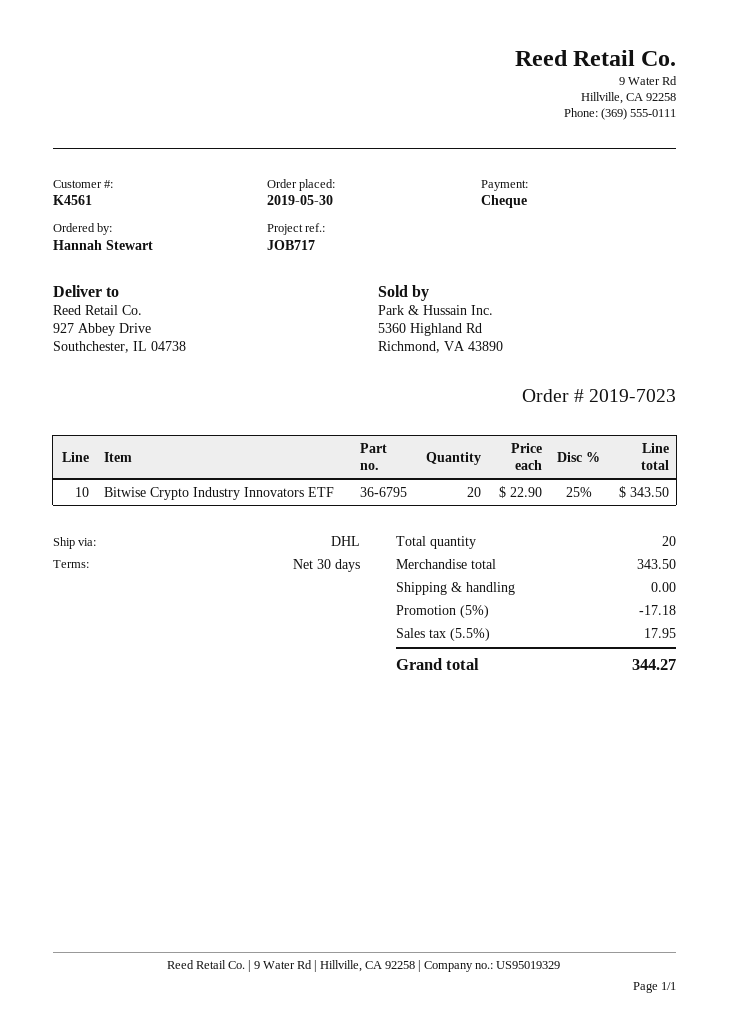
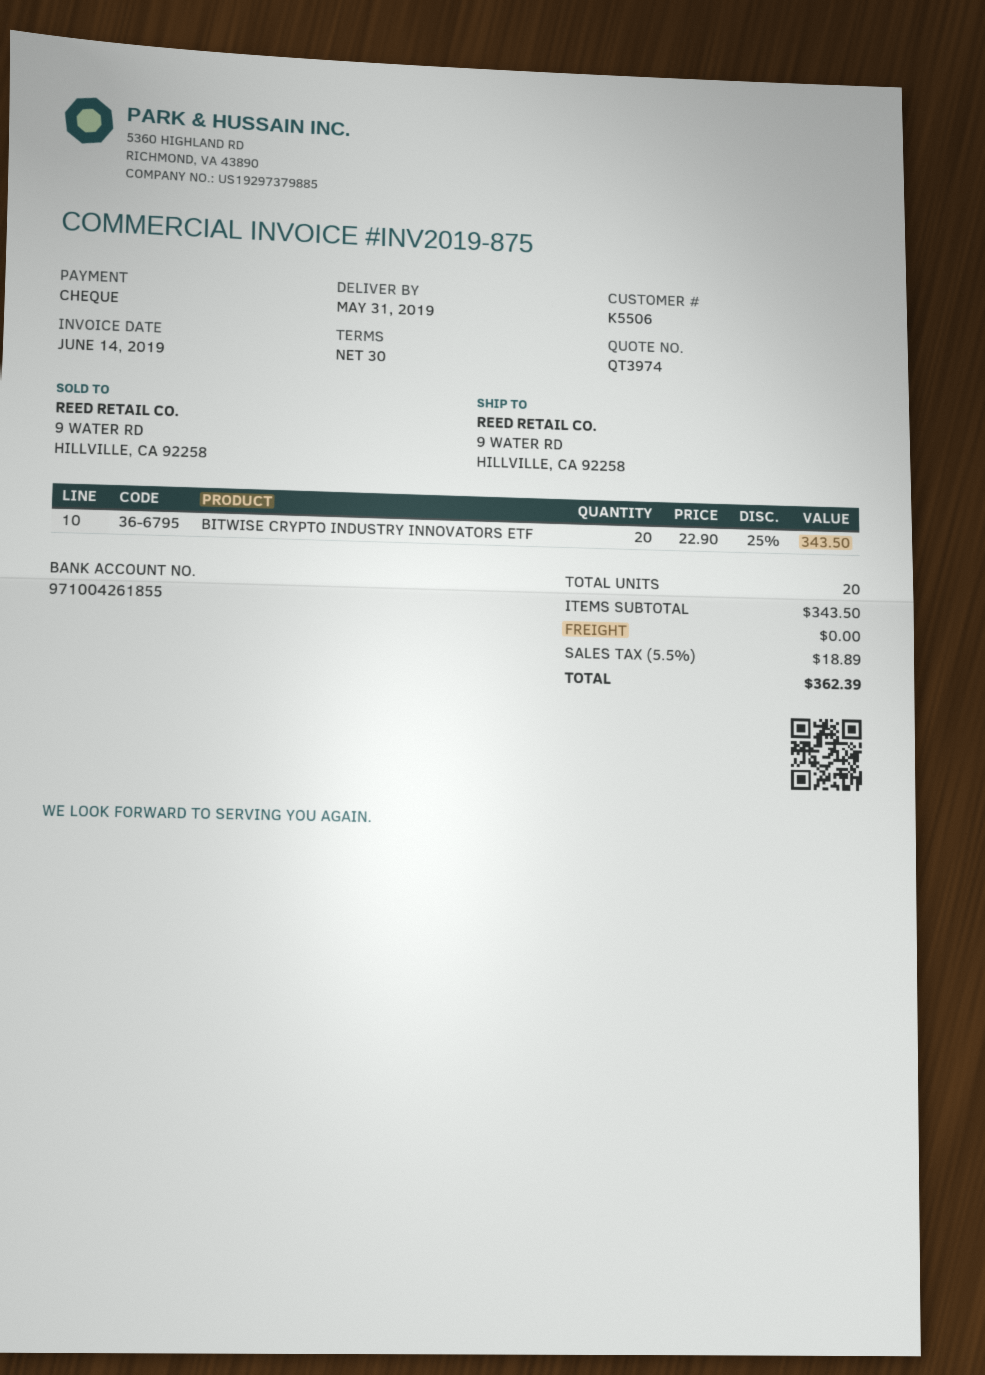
customer number: K4561 -> K5506
ship to: 927 Abbey Drive, Southchester, IL 04738 -> 9 WATER RD, HILLVILLE, CA 92258
discount: 5% = 17.18 -> none
tax: 5.5% = 17.95 -> 5.5% = 18.89
total: 344.27 -> 362.39

